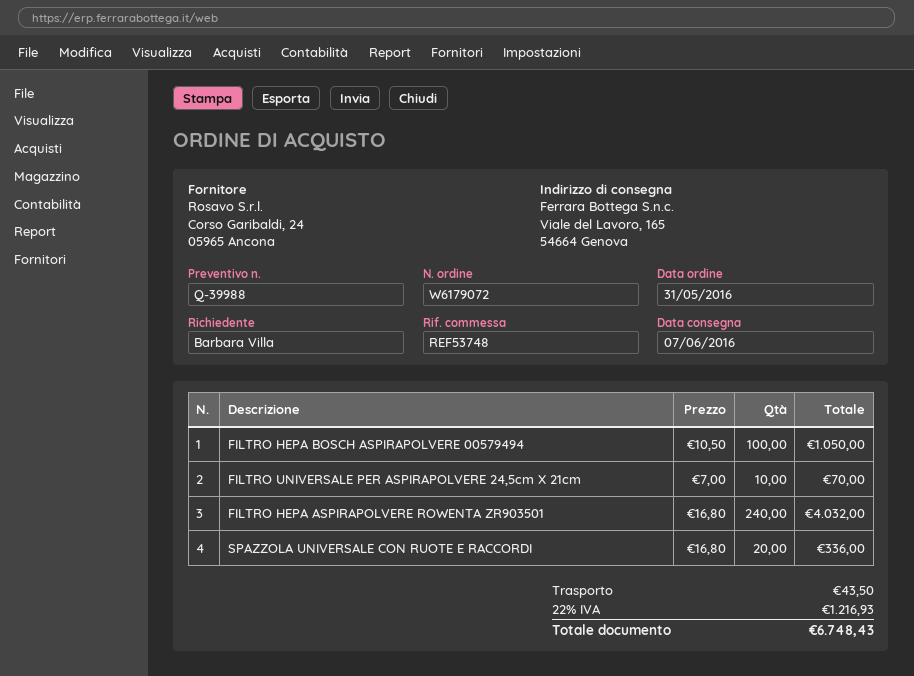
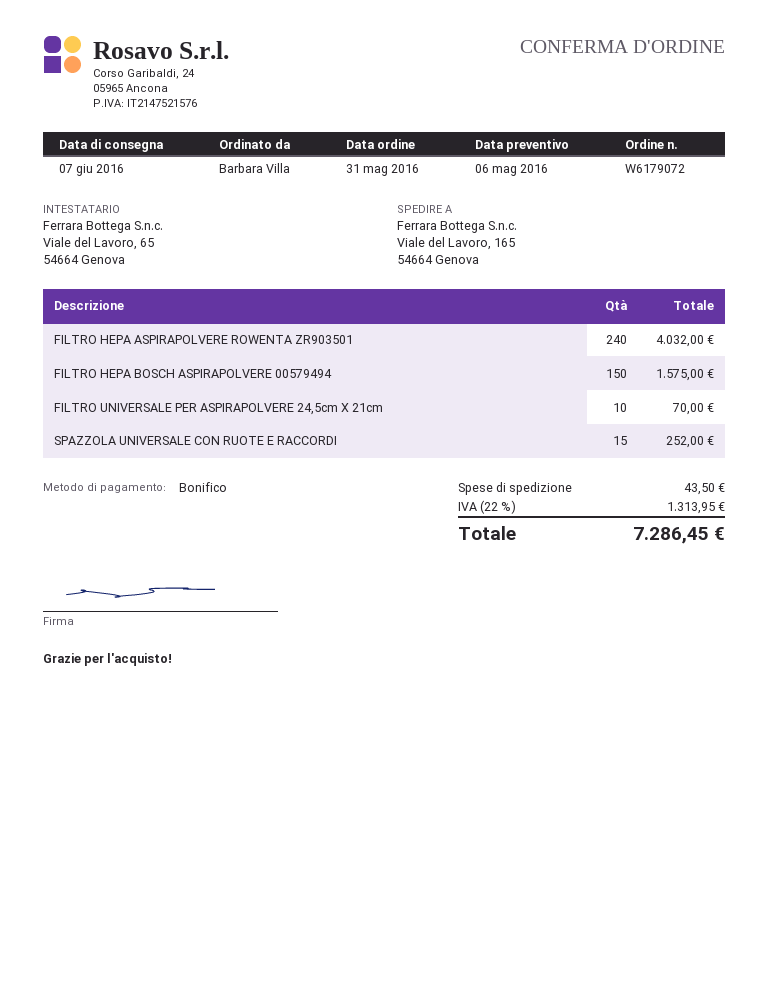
FILTRO HEPA BOSCH ASPIRAPOLVERE 00579494: 100 for 1050.00 -> 150 for 1575.00
SPAZZOLA UNIVERSALE CON RUOTE E RACCORDI: 20 for 336.00 -> 15 for 252.00
tax: 22% = 1216.93 -> 22% = 1313.95
total: 6748.43 -> 7286.45

